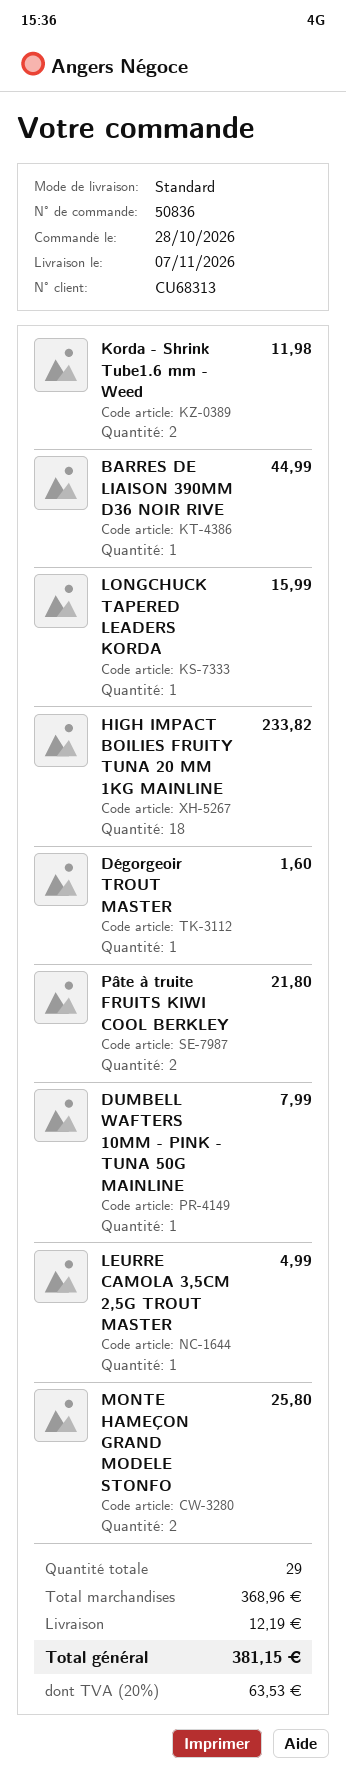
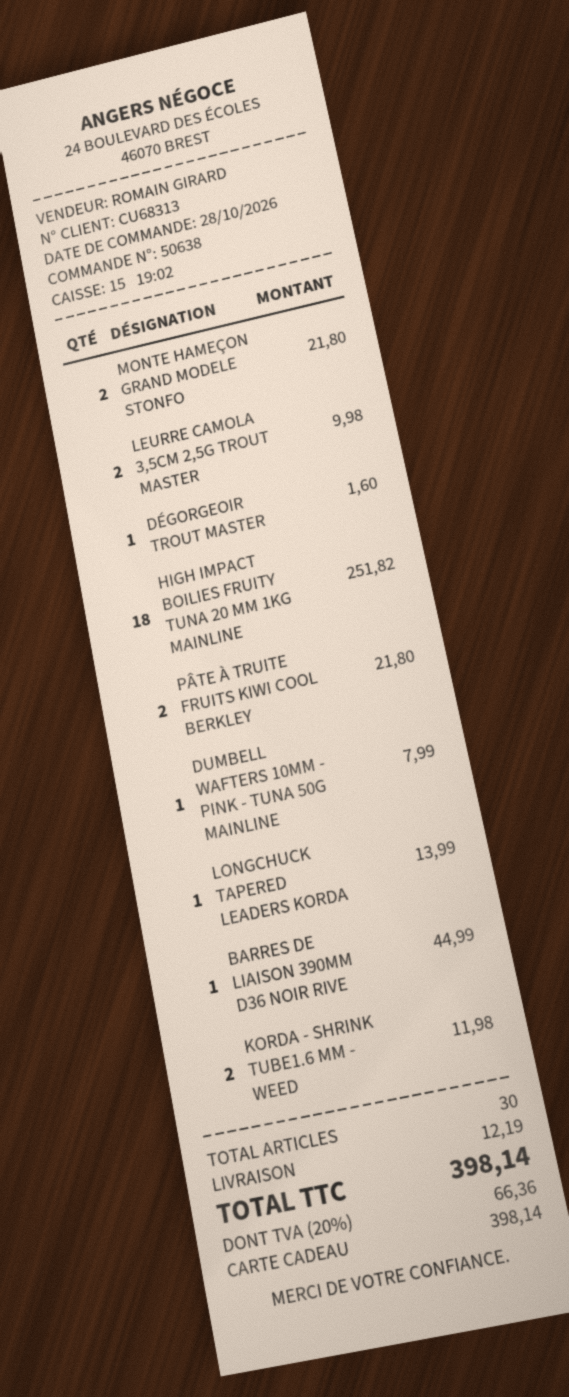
order number: 50836 -> 50638
LONGCHUCK TAPERED LEADERS KORDA: 1 for 15.99 -> 1 for 13.99
HIGH IMPACT BOILIES FRUITY TUNA 20 MM 1KG MAINLINE: 18 for 233.82 -> 18 for 251.82
LEURRE CAMOLA 3,5CM 2,5G TROUT MASTER: 1 for 4.99 -> 2 for 9.98
MONTE HAMEÇON GRAND MODELE STONFO: 2 for 25.80 -> 2 for 21.80
total quantity: 29 -> 30
tax: 20% = 63.53 -> 20% = 66.36
total: 381.15 -> 398.14

